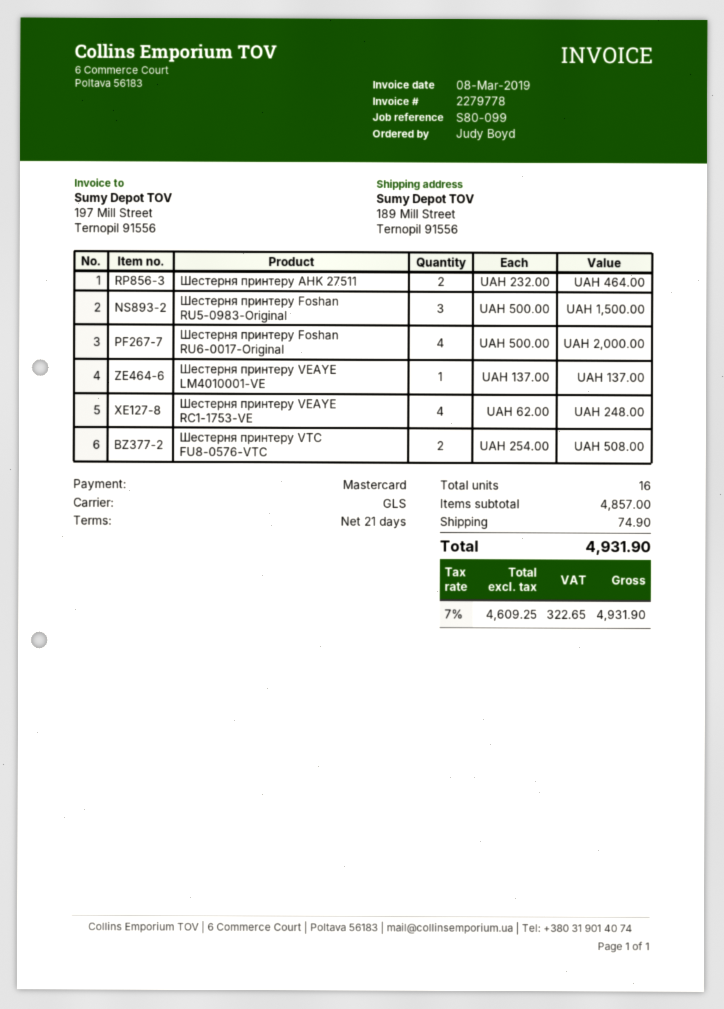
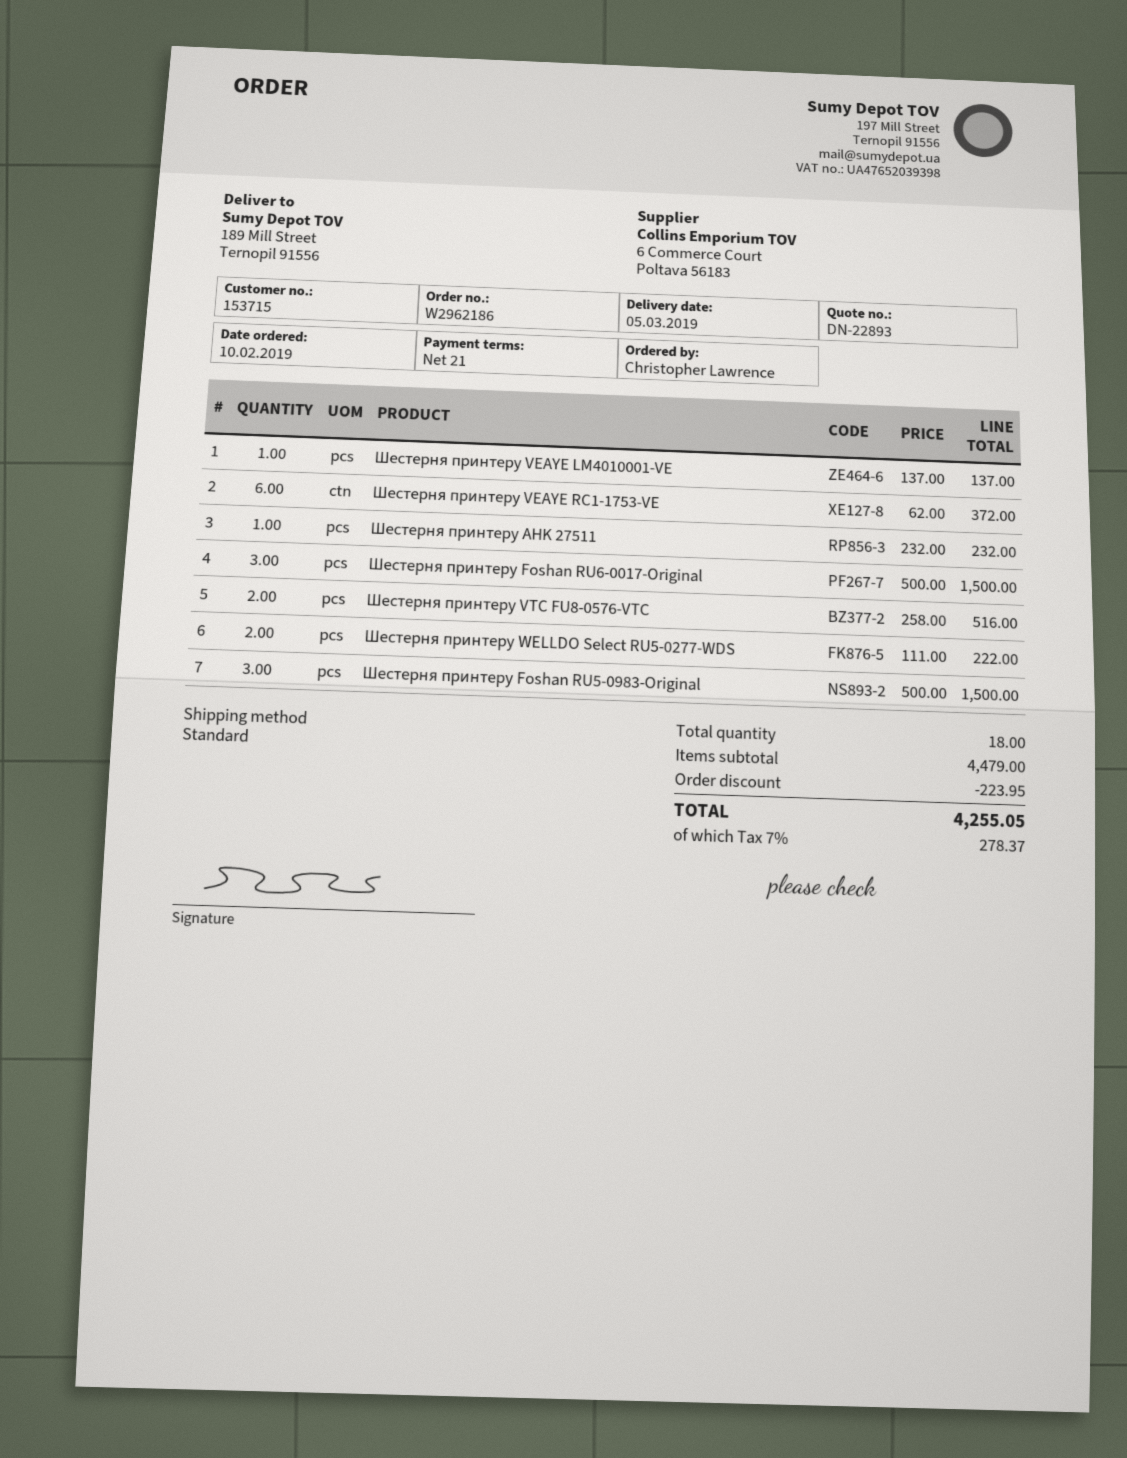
ordered by: Judy Boyd -> Christopher Lawrence
shipping method: GLS -> standard
Шестерня принтеру AHK 27511: 2 x 232.00 = 464.00 -> 1 x 232.00 = 232.00
Шестерня принтеру Foshan RU6-0017-Original: 4 x 500.00 = 2000.00 -> 3 x 500.00 = 1500.00
Шестерня принтеру VEAYE RC1-1753-VE: 4 x 62.00 = 248.00 -> 6 x 62.00 = 372.00
Шестерня принтеру VTC FU8-0576-VTC: 2 x 254.00 = 508.00 -> 2 x 258.00 = 516.00
Шестерня принтеру WELLDO Select RU5-0277-WDS: none -> 2 x 111.00 = 222.00
total quantity: 16 -> 18
subtotal: 4857.00 -> 4479.00
discount: none -> 223.95
shipping: 74.90 -> none
tax: 7% = 322.65 -> 7% = 278.37
total: 4931.90 -> 4255.05

